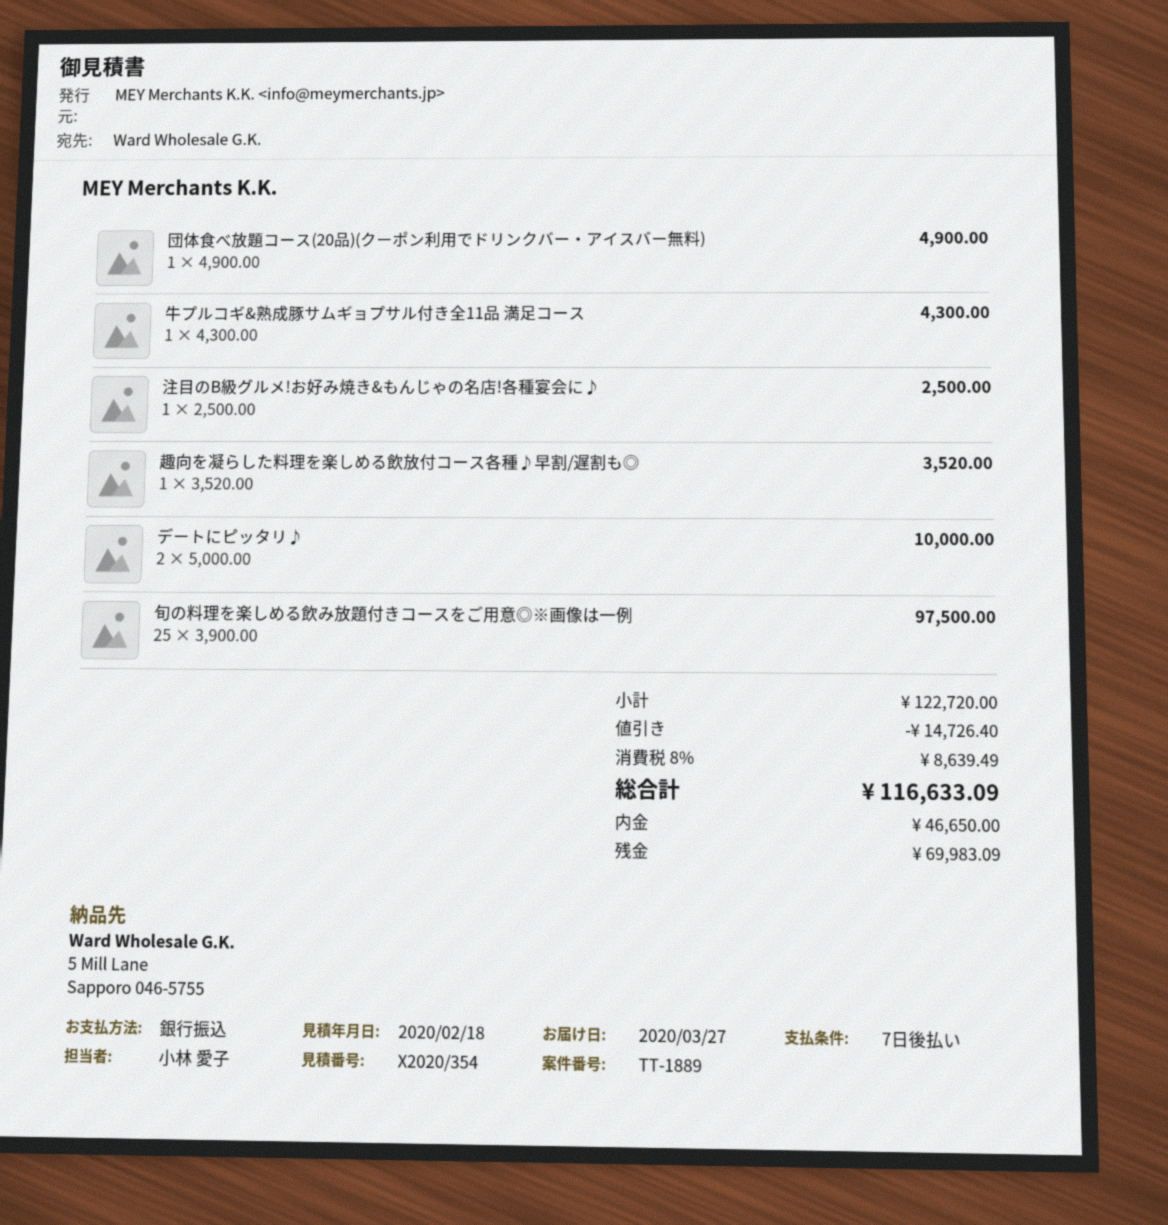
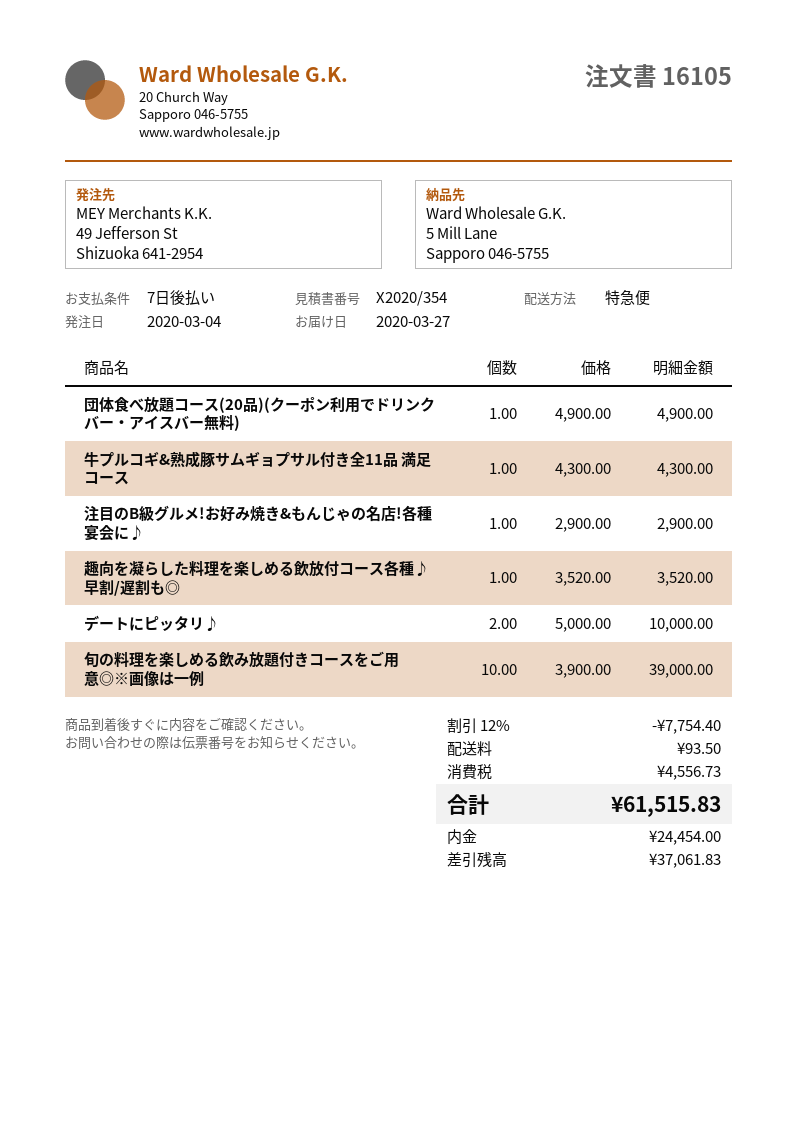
注目のB級グルメ!お好み焼き&もんじゃの名店!各種宴会に♪: 1 x 2500.00 = 2500.00 -> 1 x 2900.00 = 2900.00
旬の料理を楽しめる飲み放題付きコースをご用意◎※画像は一例: 25 x 3900.00 = 97500.00 -> 10 x 3900.00 = 39000.00
discount: 14726.40 -> 7754.40
shipping: none -> 93.50
tax: 8639.49 -> 4556.73
total: 116633.09 -> 61515.83
deposit: 46650.00 -> 24454.00
balance: 69983.09 -> 37061.83

